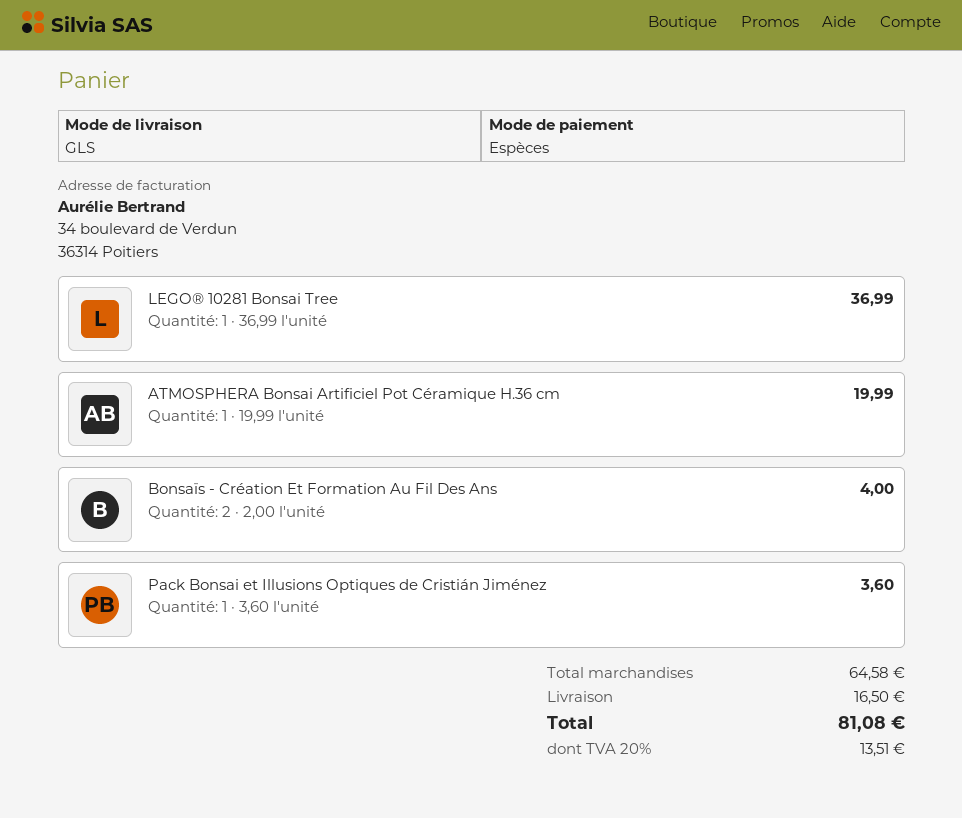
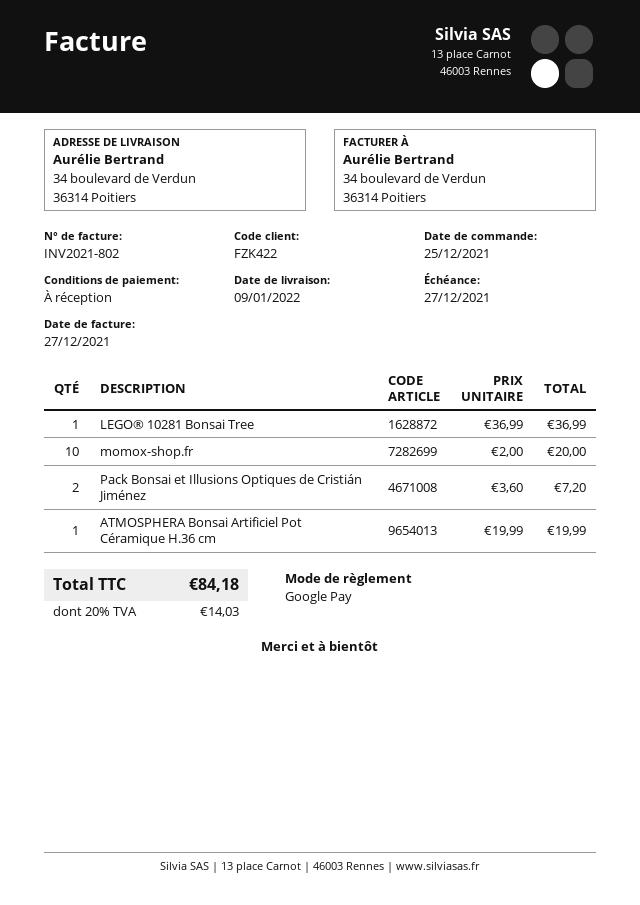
payment method: cash -> Google Pay
Bonsaïs - Création Et Formation Au Fil Des Ans: 2 x 2.00 = 4.00 -> none
Pack Bonsai et Illusions Optiques de Cristián Jiménez: 1 x 3.60 = 3.60 -> 2 x 3.60 = 7.20
momox-shop.fr: none -> 10 x 2.00 = 20.00
shipping: 16.50 -> none
tax: 20% = 13.51 -> 20% = 14.03
total: 81.08 -> 84.18

